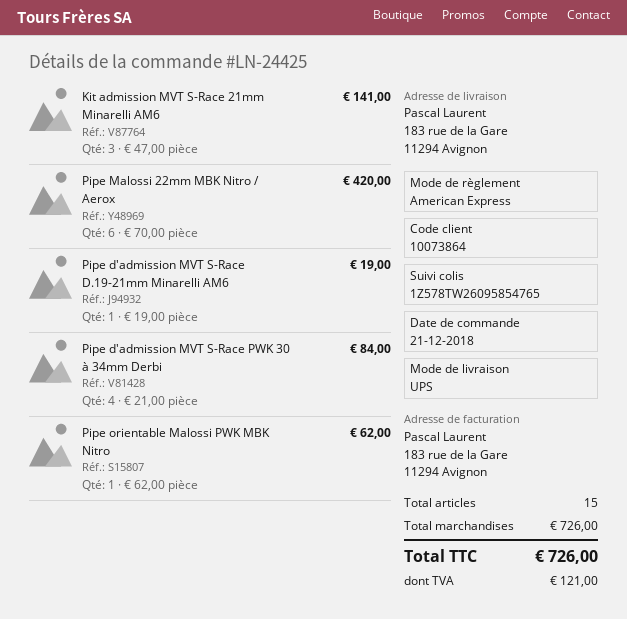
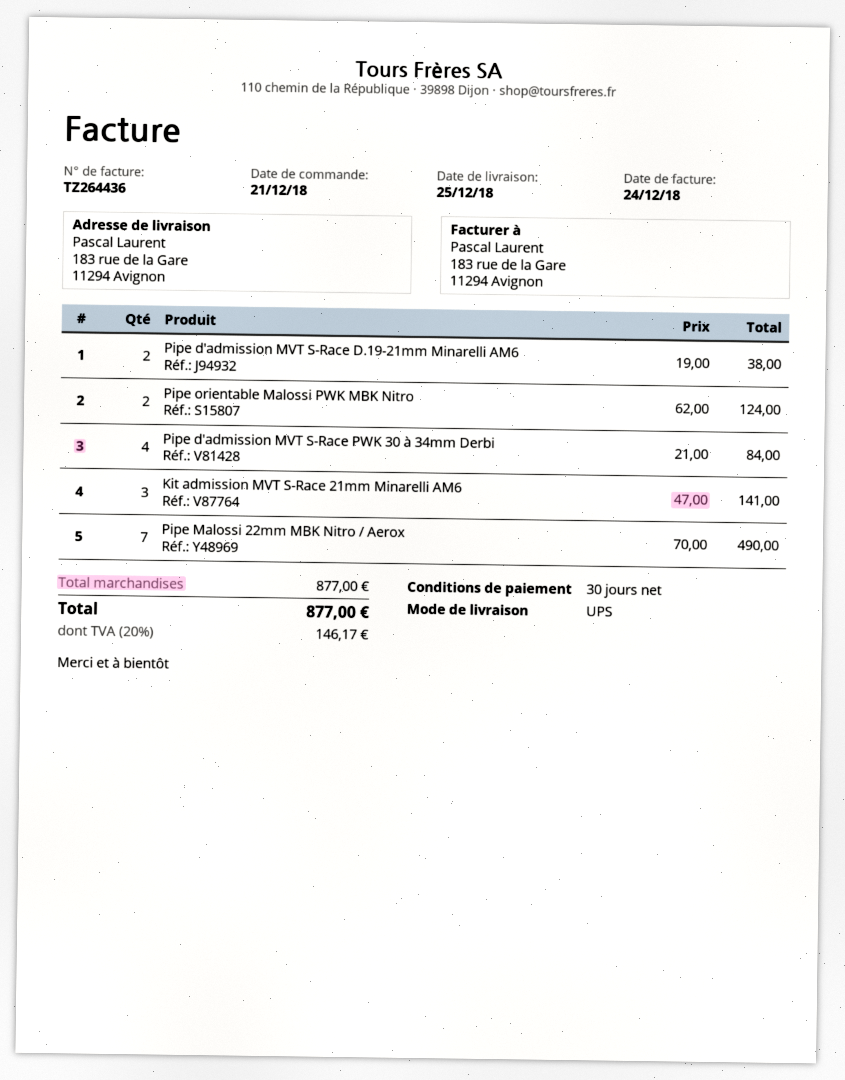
Pipe Malossi 22mm MBK Nitro / Aerox: 6 x 70.00 = 420.00 -> 7 x 70.00 = 490.00
Pipe d'admission MVT S-Race D.19-21mm Minarelli AM6: 1 x 19.00 = 19.00 -> 2 x 19.00 = 38.00
Pipe orientable Malossi PWK MBK Nitro: 1 x 62.00 = 62.00 -> 2 x 62.00 = 124.00
subtotal: 726.00 -> 877.00
tax: 121.00 -> 146.17
total: 726.00 -> 877.00

